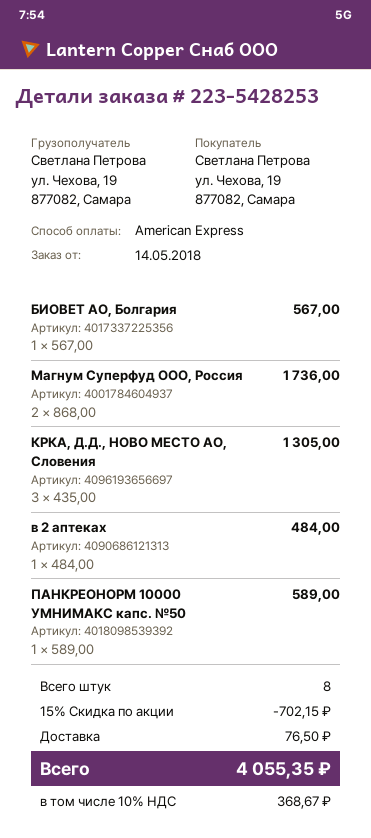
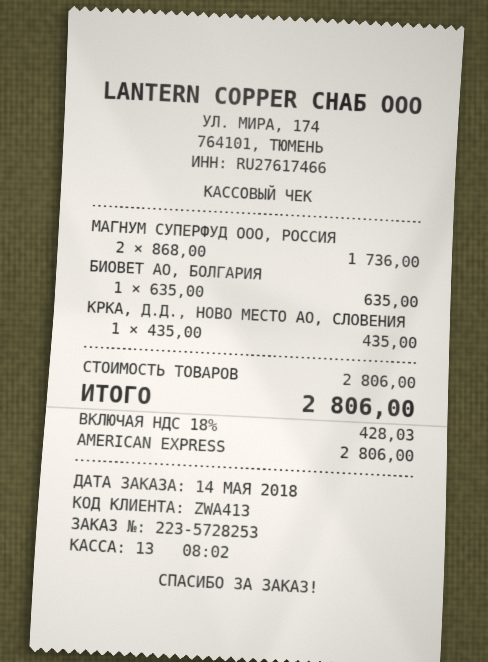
order number: 223-5428253 -> 223-5728253
БИОВЕТ АО, Болгария: 1 x 567.00 = 567.00 -> 1 x 635.00 = 635.00
КРКА, Д.Д., НОВО МЕСТО АО, Словения: 3 x 435.00 = 1305.00 -> 1 x 435.00 = 435.00
в 2 аптеках: 1 x 484.00 = 484.00 -> none
ПАНКРЕОНОРМ 10000 УМНИМАКС капс. №50: 1 x 589.00 = 589.00 -> none
discount: 15% = 702.15 -> none
shipping: 76.50 -> none
tax: 10% = 368.67 -> 18% = 428.03
total: 4055.35 -> 2806.00

